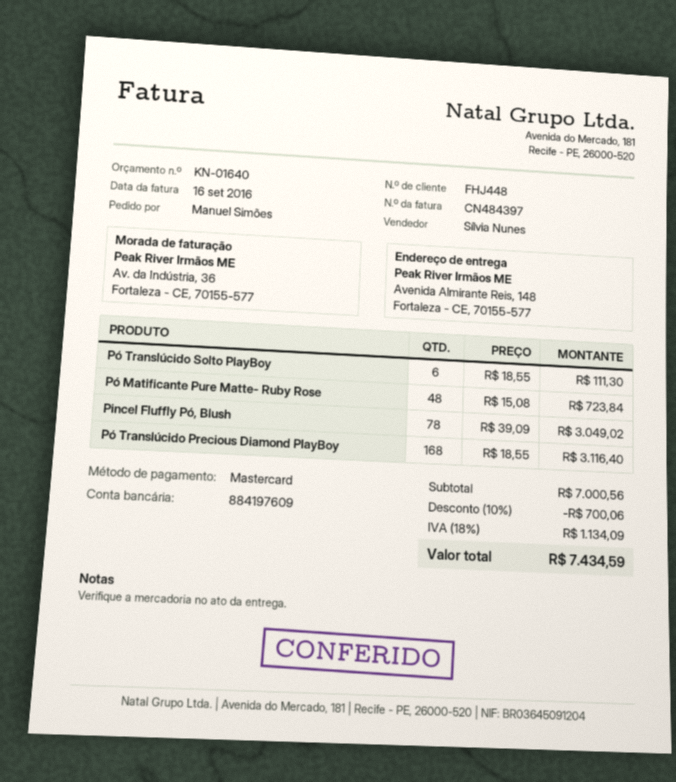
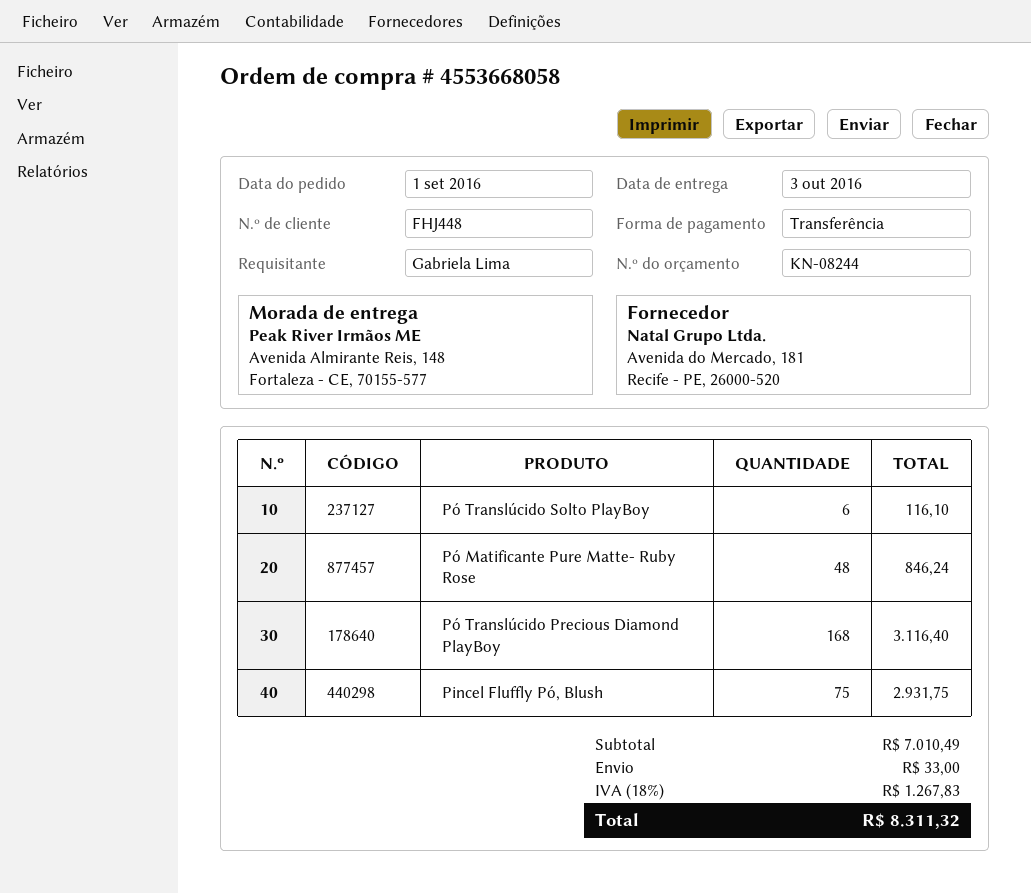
quote number: KN-01640 -> KN-08244
ordered by: Manuel Simões -> Gabriela Lima
payment method: Mastercard -> bank transfer
Pó Translúcido Solto PlayBoy: 6 for 111.30 -> 6 for 116.10
Pó Matificante Pure Matte- Ruby Rose: 48 for 723.84 -> 48 for 846.24
Pincel Fluffly Pó, Blush: 78 for 3049.02 -> 75 for 2931.75
subtotal: 7000.56 -> 7010.49
discount: 10% = 700.06 -> none
shipping: none -> 33.00
tax: 18% = 1134.09 -> 18% = 1267.83
total: 7434.59 -> 8311.32

